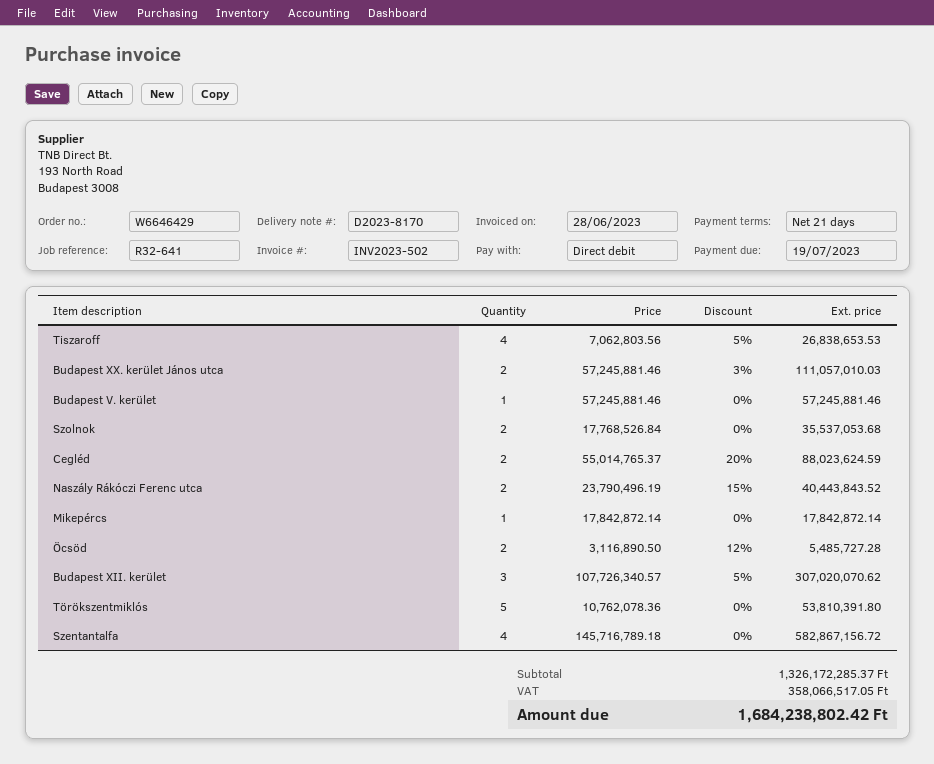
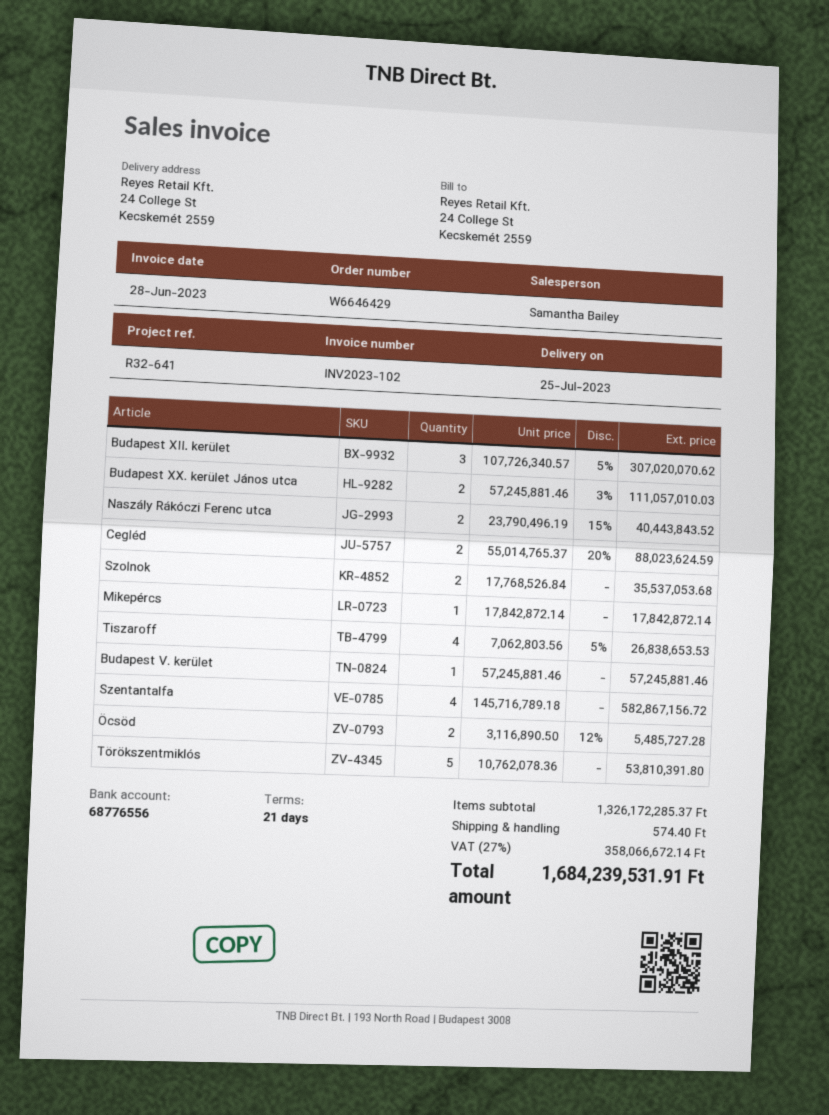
invoice number: INV2023-502 -> INV2023-102
shipping: none -> 574.40
tax: 358066517.05 -> 358066672.14
total: 1684238802.42 -> 1684239531.91

